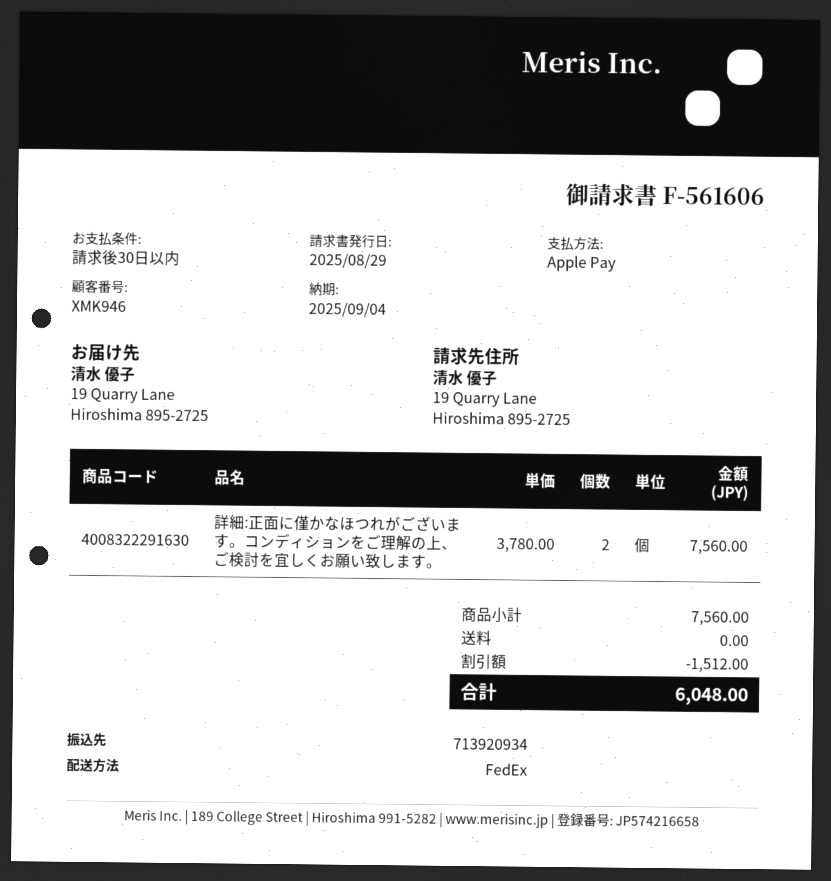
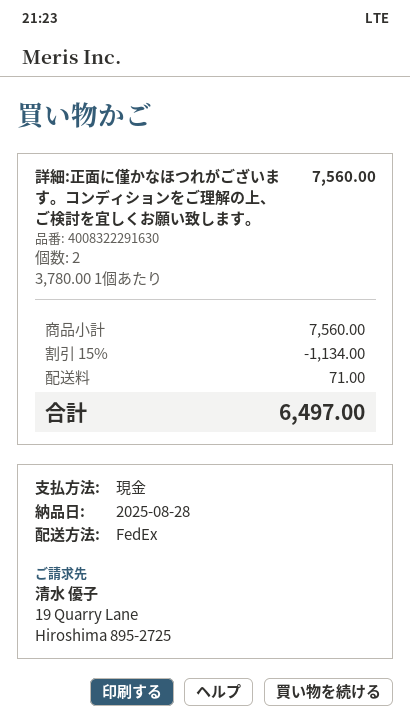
delivery date: 2025-09-04 -> 2025-08-28
payment method: Apple Pay -> cash
discount: 1512.00 -> 1134.00
shipping: 0.00 -> 71.00
total: 6048.00 -> 6497.00

